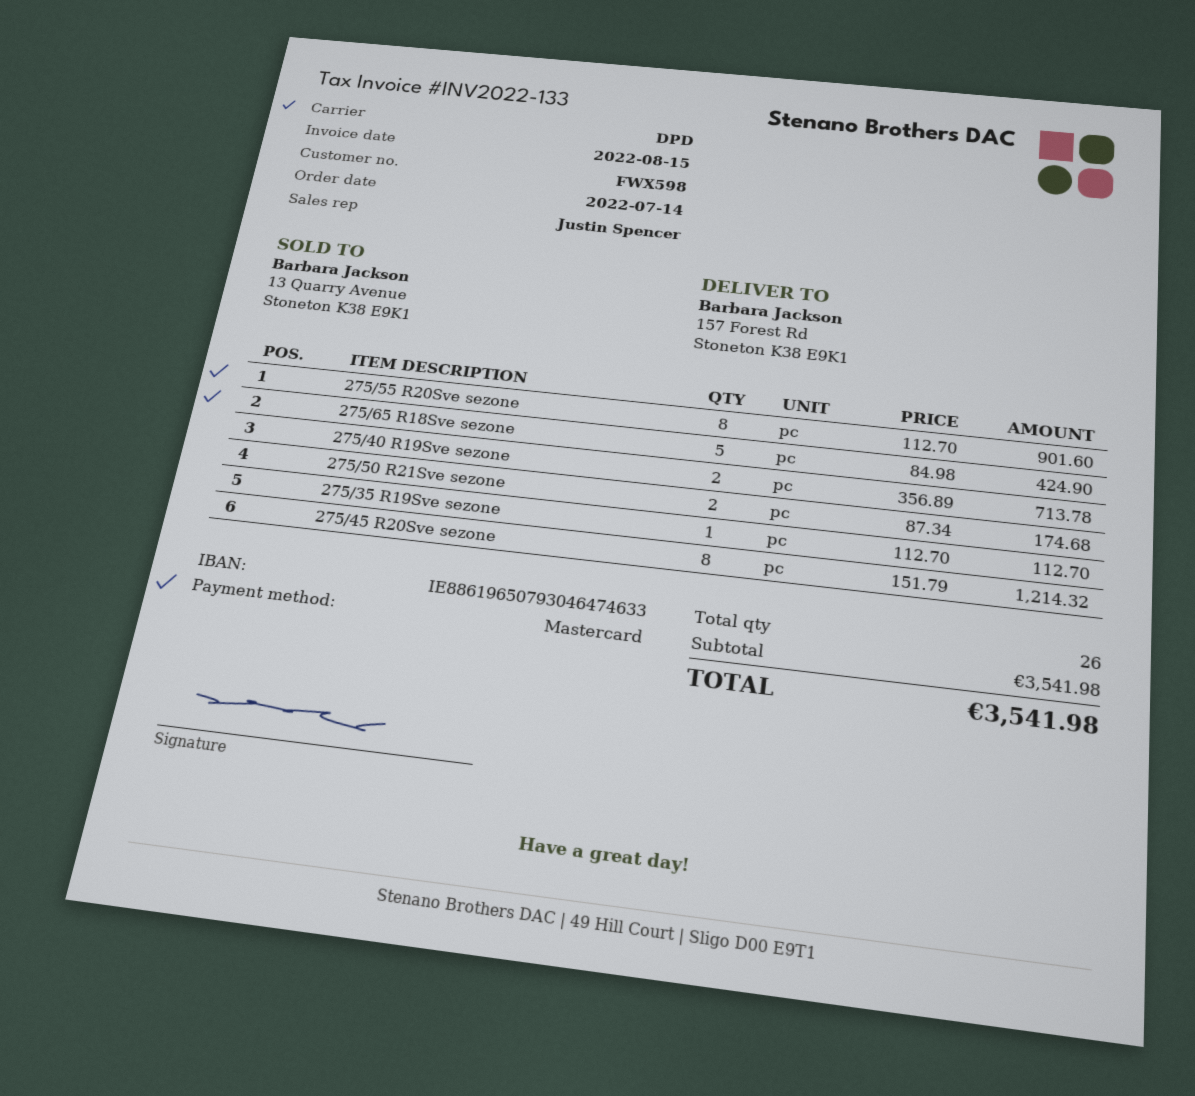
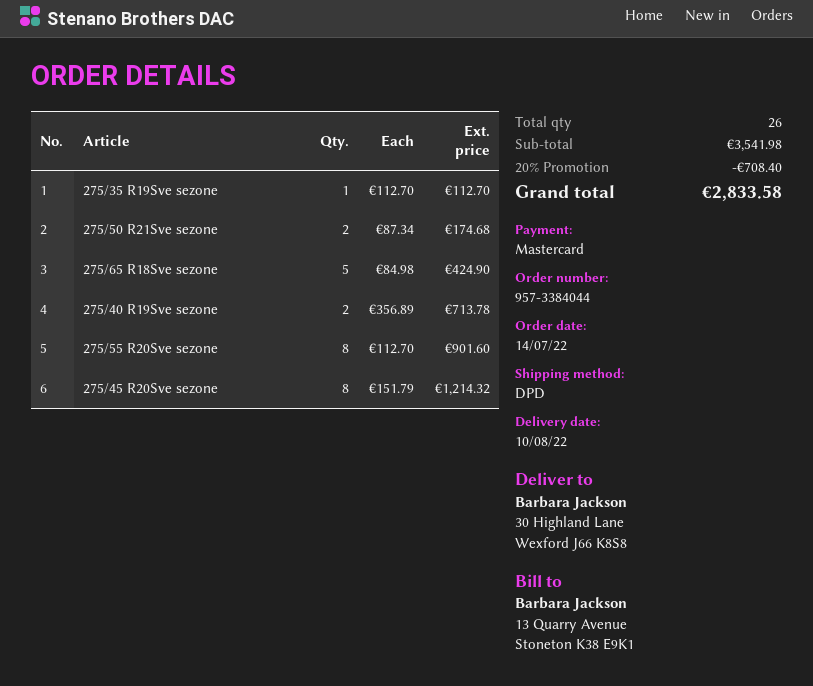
ship to: 157 Forest Rd, Stoneton K38 E9K1 -> 30 Highland Lane, Wexford J66 K8S8
discount: none -> 20% = 708.40
total: 3541.98 -> 2833.58

